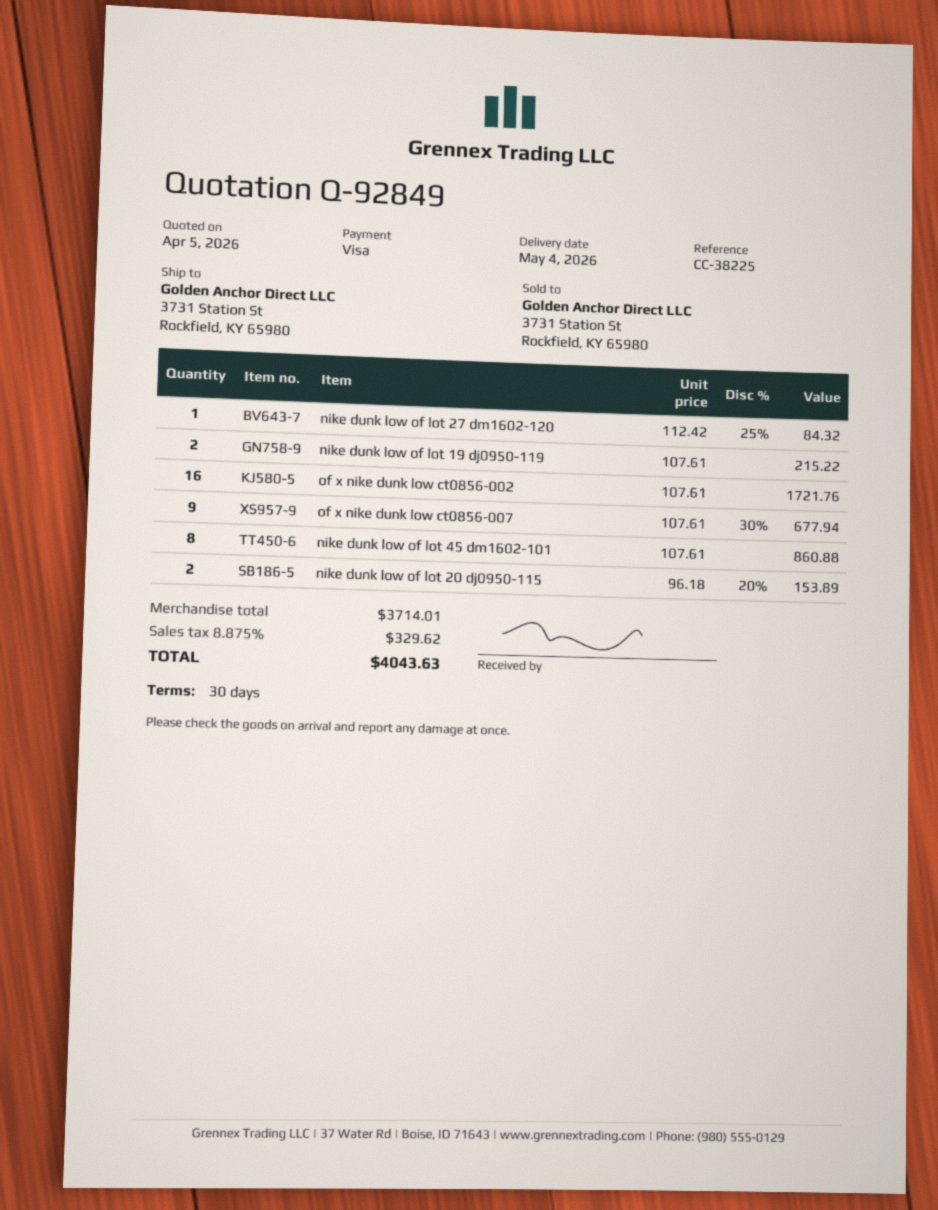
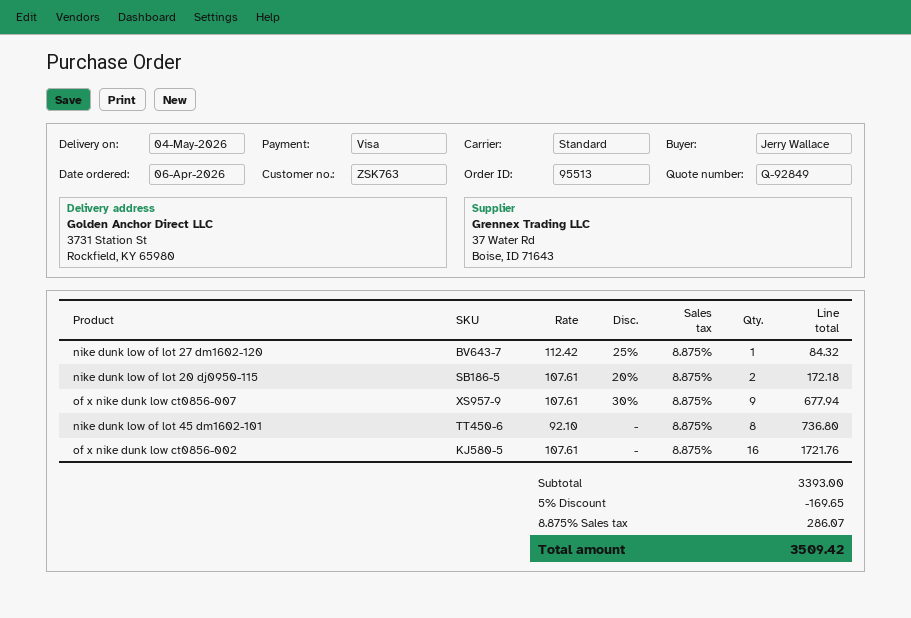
nike dunk low of lot 19 dj0950-119: 2 x 107.61 = 215.22 -> none
nike dunk low of lot 45 dm1602-101: 8 x 107.61 = 860.88 -> 8 x 92.10 = 736.80
nike dunk low of lot 20 dj0950-115: 2 x 96.18 - 20% = 153.89 -> 2 x 107.61 - 20% = 172.18
subtotal: 3714.01 -> 3393.00
discount: none -> 5% = 169.65
tax: 8.875% = 329.62 -> 8.875% = 286.07
total: 4043.63 -> 3509.42

